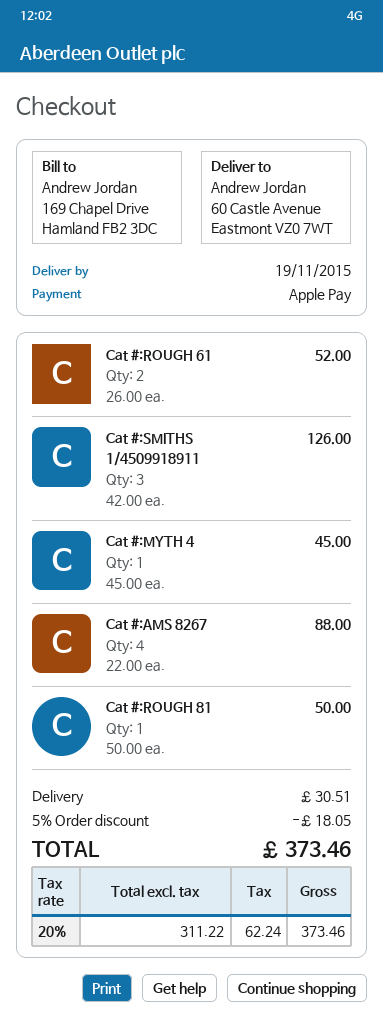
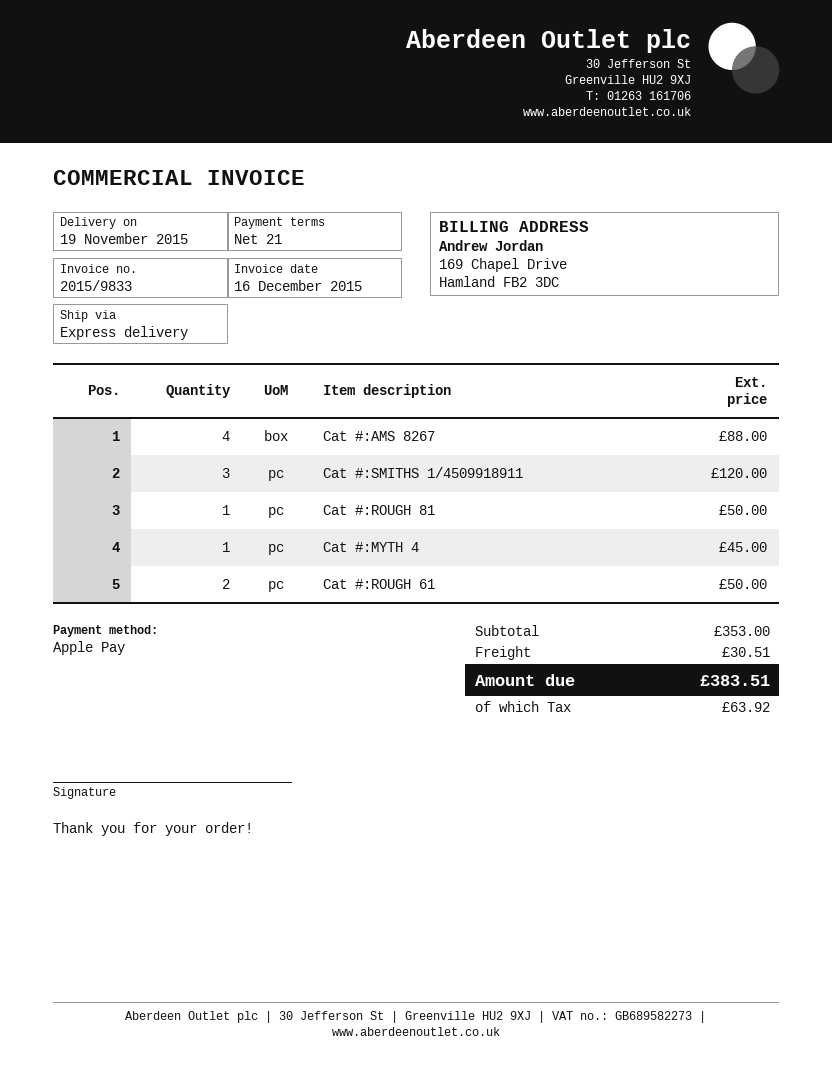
Cat #:ROUGH 61: 2 for 52.00 -> 2 for 50.00
Cat #:SMITHS 1/4509918911: 3 for 126.00 -> 3 for 120.00
discount: 5% = 18.05 -> none
tax: 62.24 -> 63.92
total: 373.46 -> 383.51

